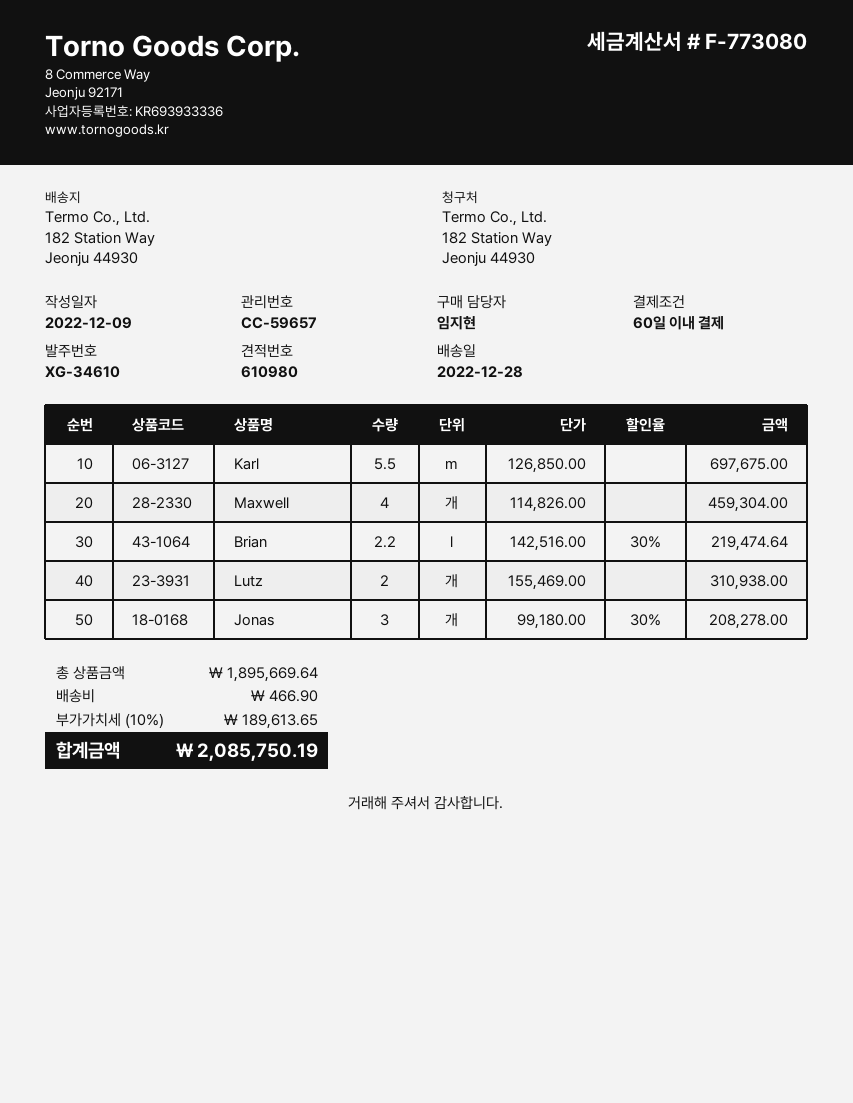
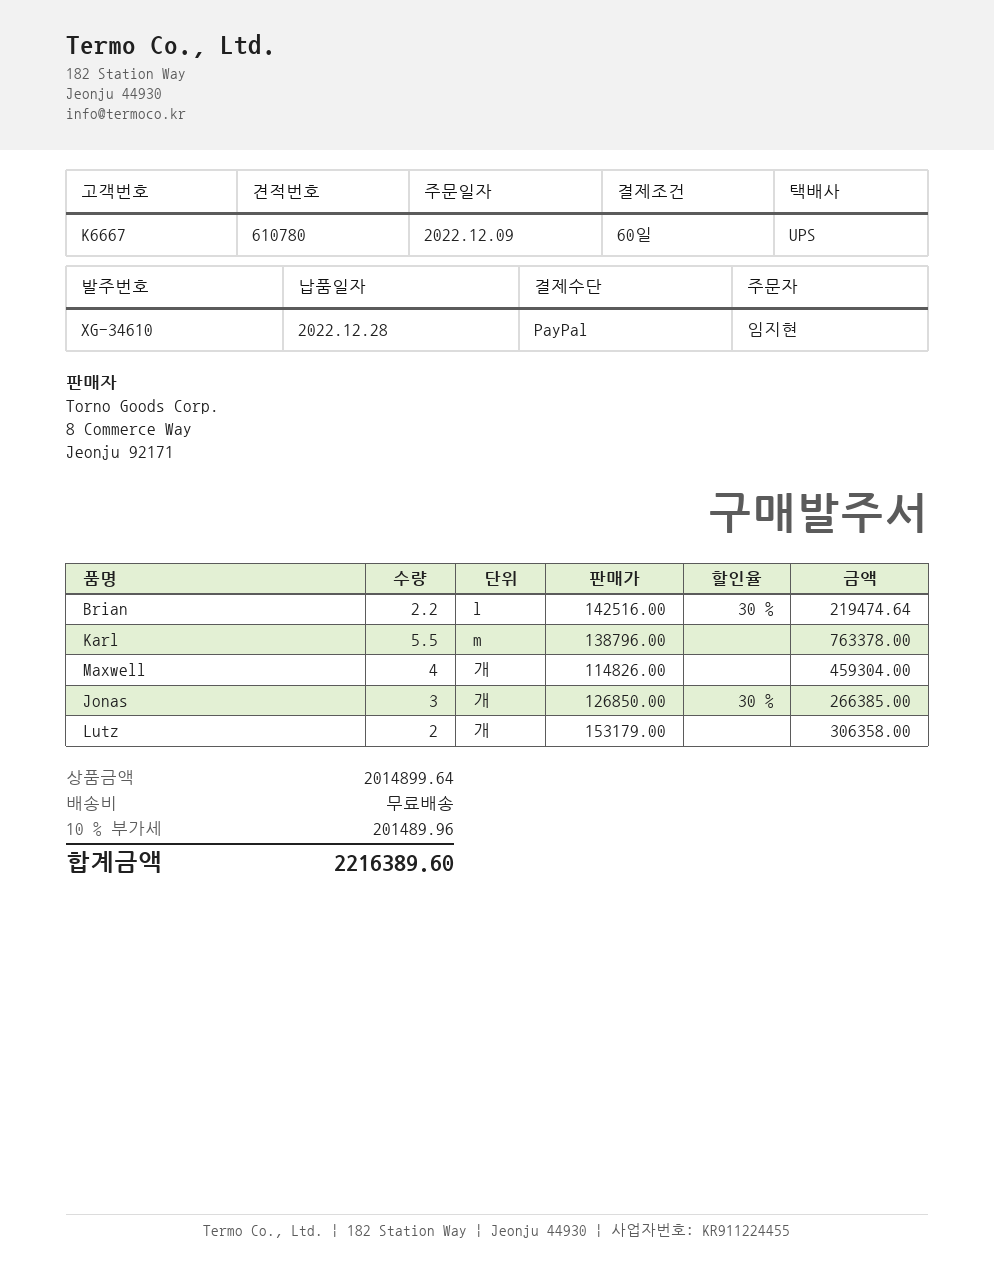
quote number: 610980 -> 610780
Karl: 5.5 x 126850.00 = 697675.00 -> 5.5 x 138796.00 = 763378.00
Lutz: 2 x 155469.00 = 310938.00 -> 2 x 153179.00 = 306358.00
Jonas: 3 x 99180.00 - 30% = 208278.00 -> 3 x 126850.00 - 30% = 266385.00
subtotal: 1895669.64 -> 2014899.64
shipping: 466.90 -> 0.00
tax: 10% = 189613.65 -> 10% = 201489.96
total: 2085750.19 -> 2216389.60

